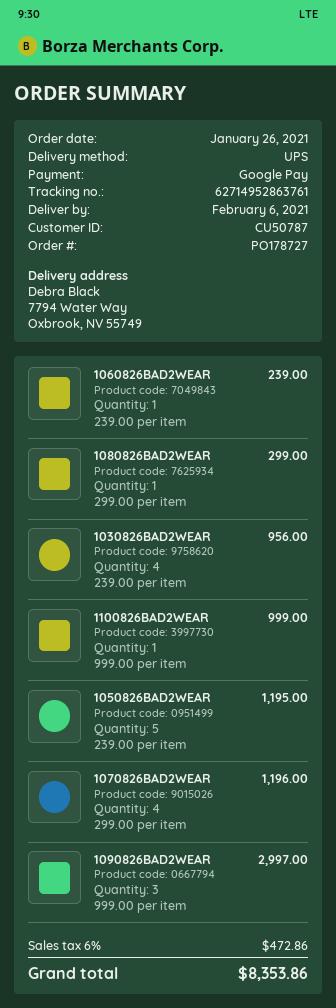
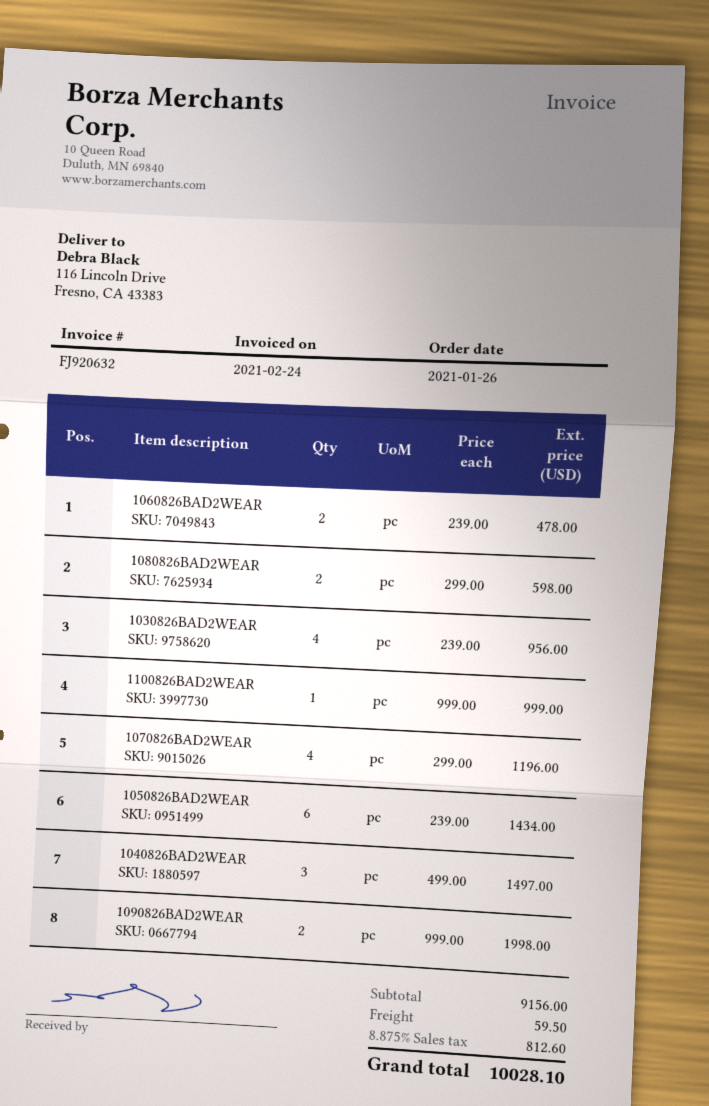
ship to: 7794 Water Way, Oxbrook, NV 55749 -> 116 Lincoln Drive, Fresno, CA 43383
1060826BAD2WEAR: 1 x 239.00 = 239.00 -> 2 x 239.00 = 478.00
1080826BAD2WEAR: 1 x 299.00 = 299.00 -> 2 x 299.00 = 598.00
1050826BAD2WEAR: 5 x 239.00 = 1195.00 -> 6 x 239.00 = 1434.00
1090826BAD2WEAR: 3 x 999.00 = 2997.00 -> 2 x 999.00 = 1998.00
1040826BAD2WEAR: none -> 3 x 499.00 = 1497.00
shipping: none -> 59.50
tax: 6% = 472.86 -> 8.875% = 812.60
total: 8353.86 -> 10028.10

